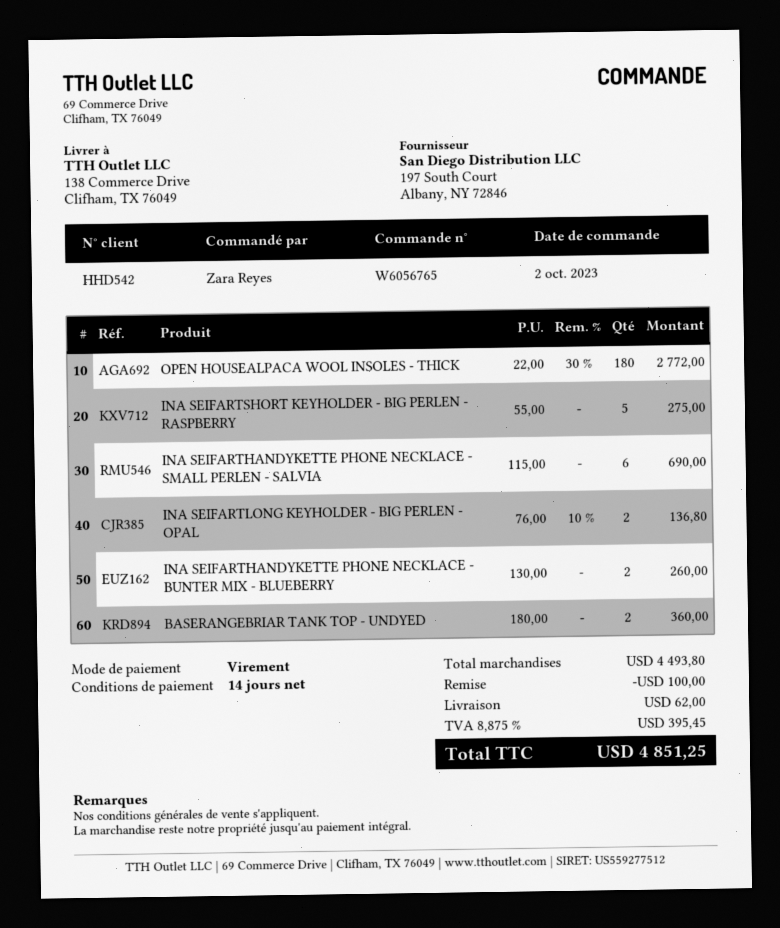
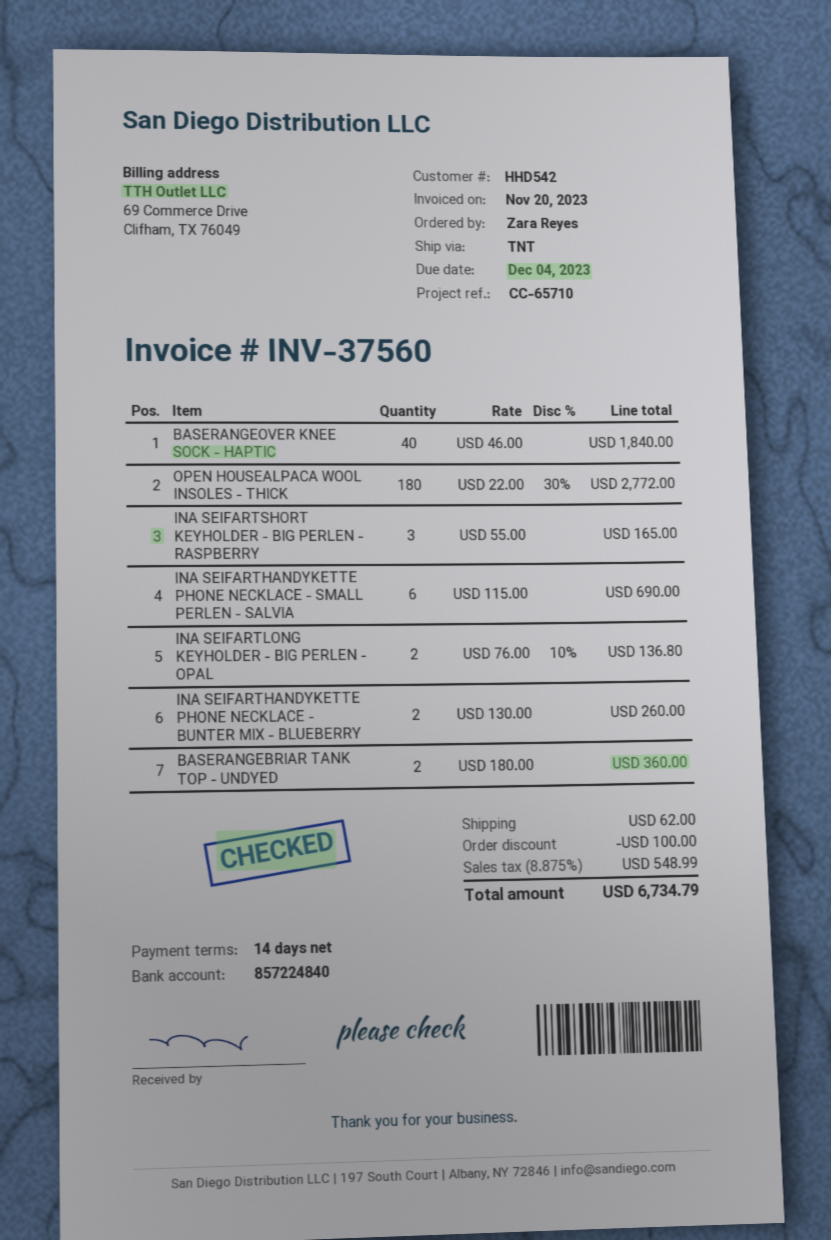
INA SEIFARTSHORT KEYHOLDER - BIG PERLEN - RASPBERRY: 5 x 55.00 = 275.00 -> 3 x 55.00 = 165.00
BASERANGEOVER KNEE SOCK - HAPTIC: none -> 40 x 46.00 = 1840.00
tax: 8.875% = 395.45 -> 8.875% = 548.99
total: 4851.25 -> 6734.79

